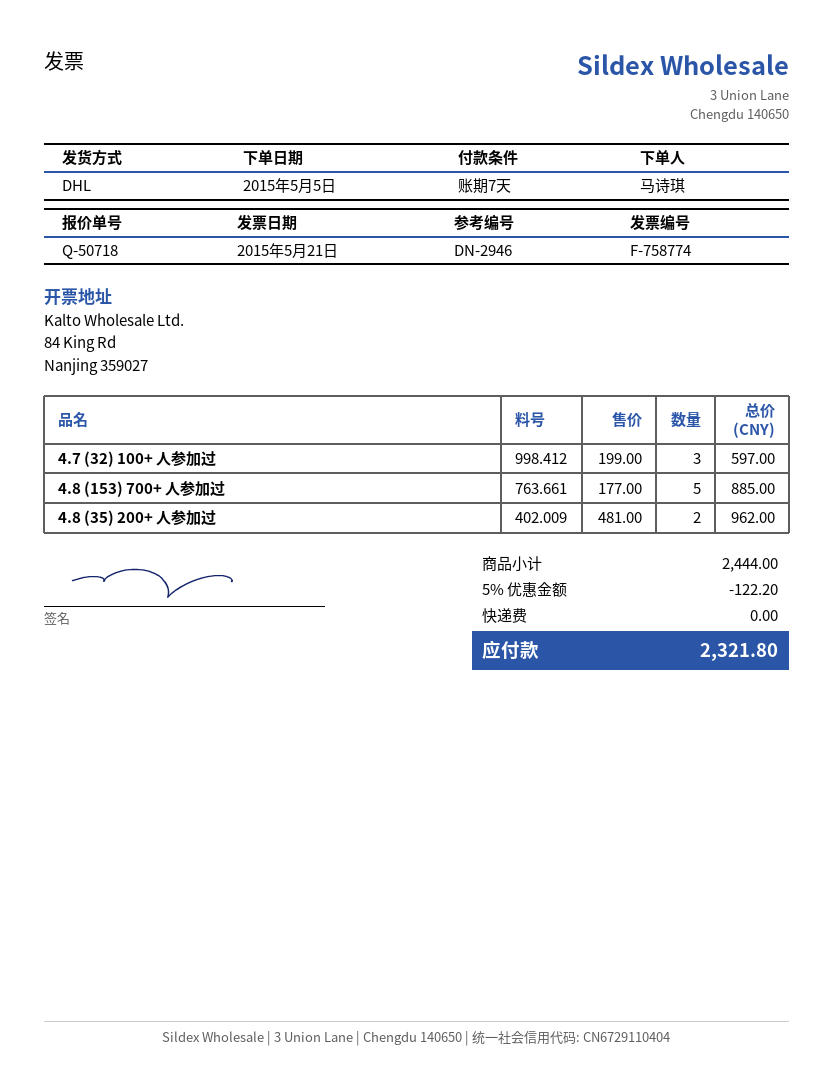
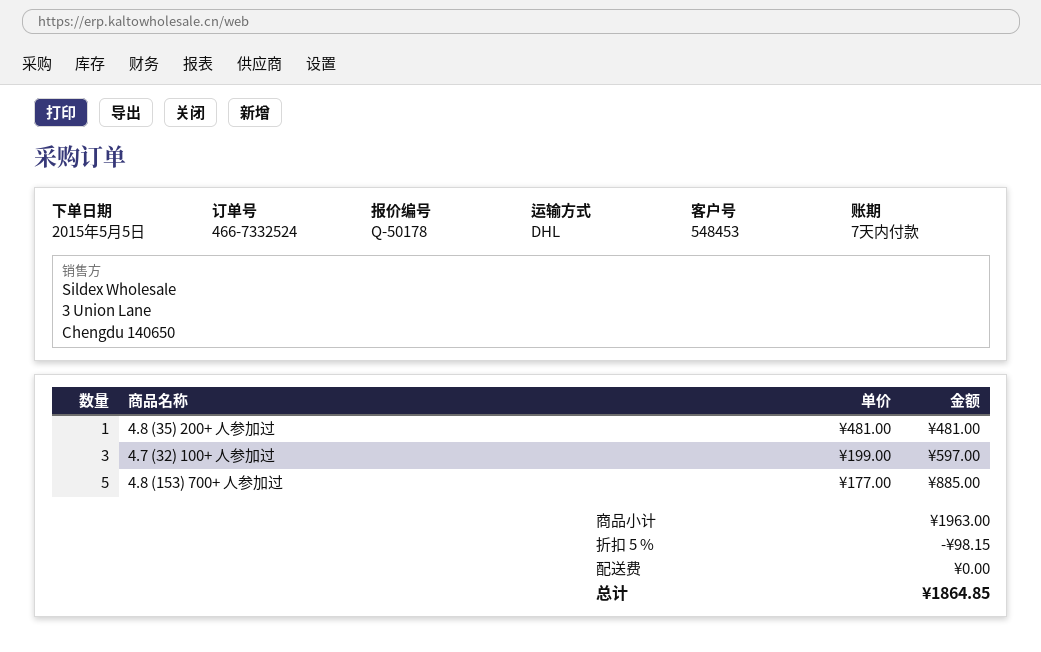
quote number: Q-50718 -> Q-50178
4.8 (35) 200+ 人参加过: 2 x 481.00 = 962.00 -> 1 x 481.00 = 481.00
subtotal: 2444.00 -> 1963.00
discount: 5% = 122.20 -> 5% = 98.15
total: 2321.80 -> 1864.85

